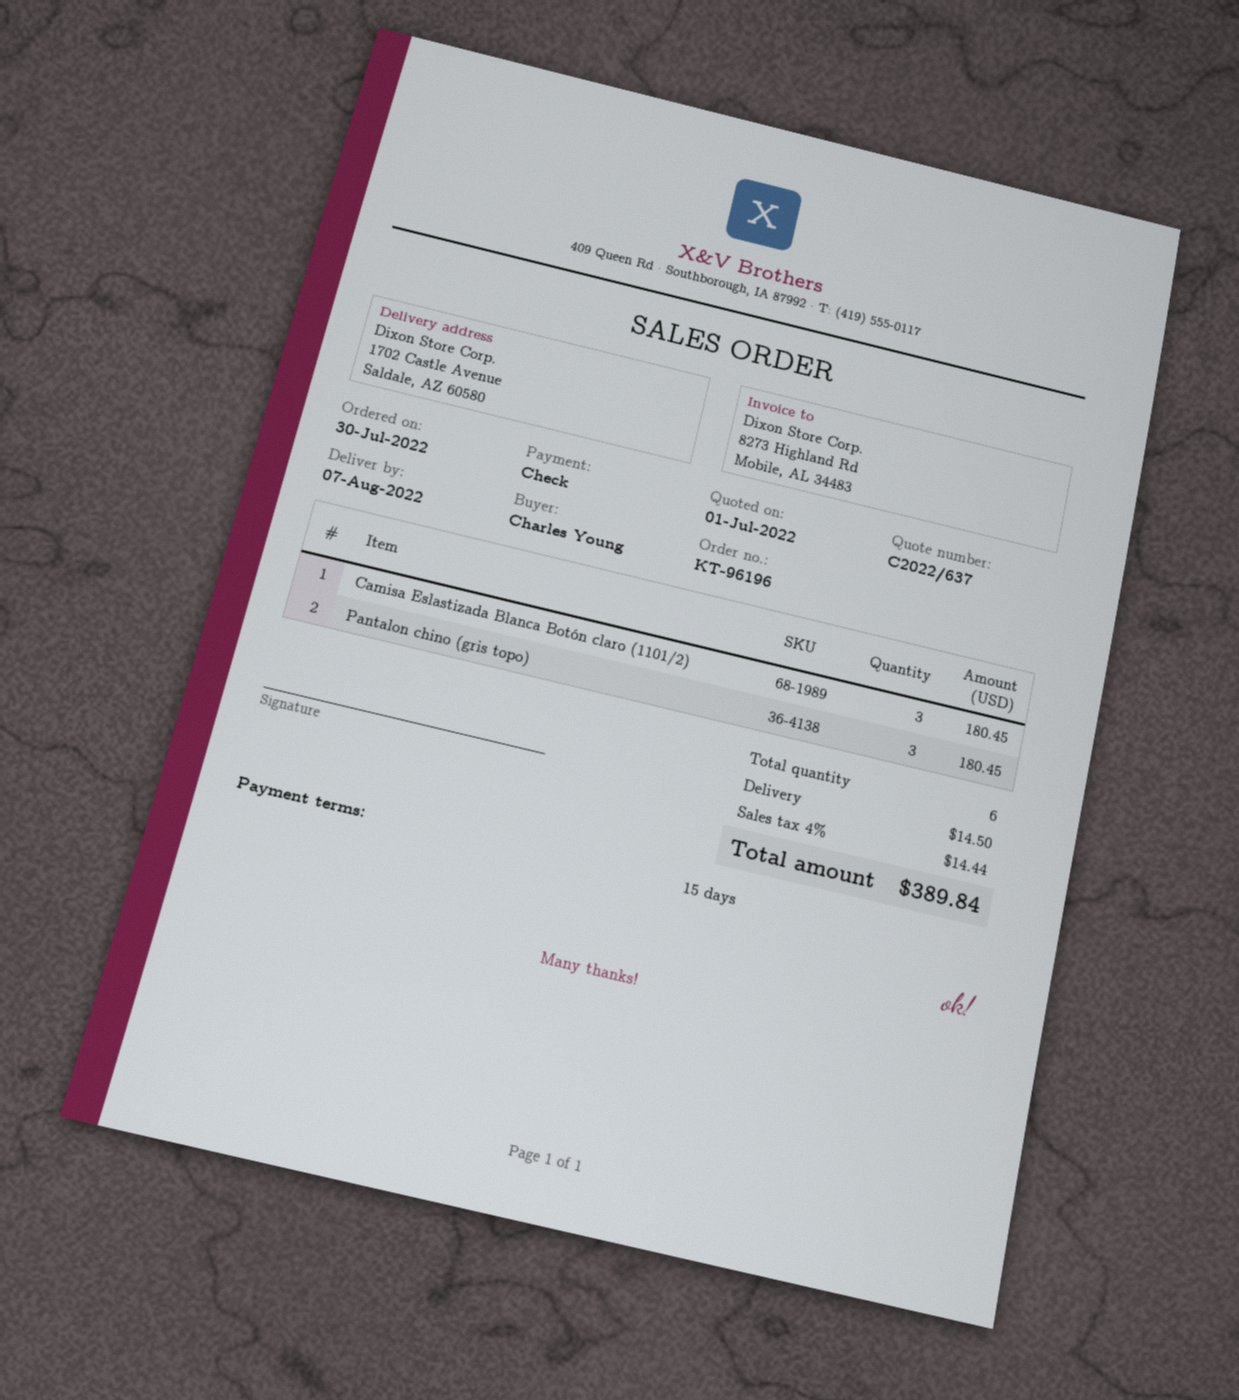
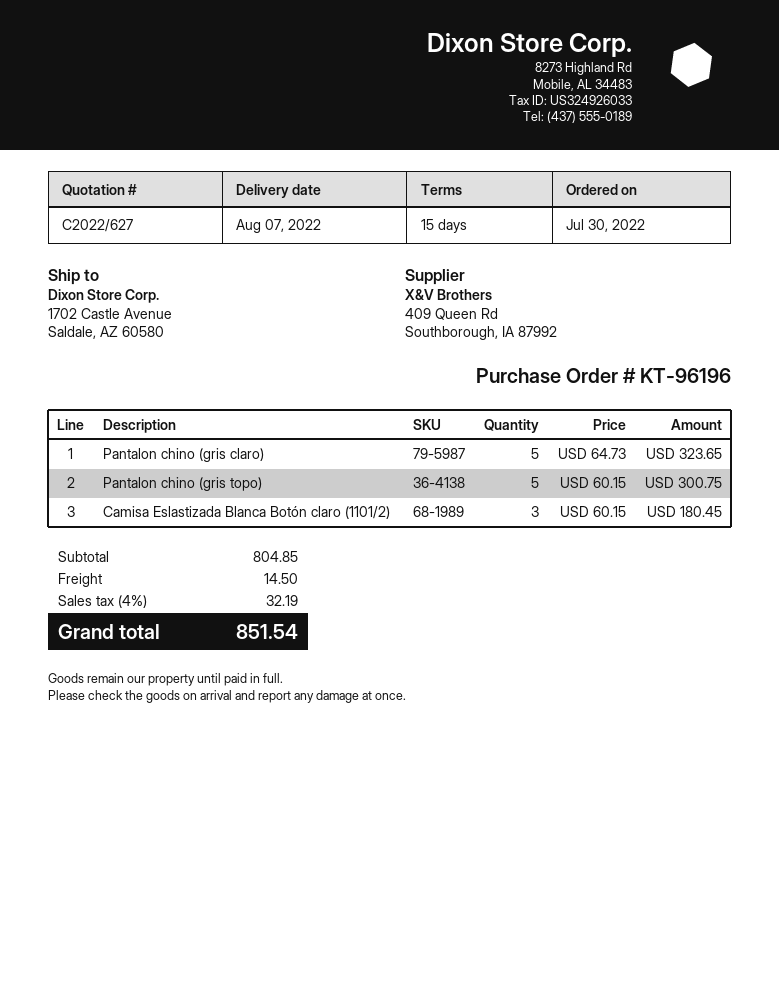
quote number: C2022/637 -> C2022/627
Pantalon chino (gris topo): 3 for 180.45 -> 5 for 300.75
Pantalon chino (gris claro): none -> 5 for 323.65
tax: 4% = 14.44 -> 4% = 32.19
total: 389.84 -> 851.54

